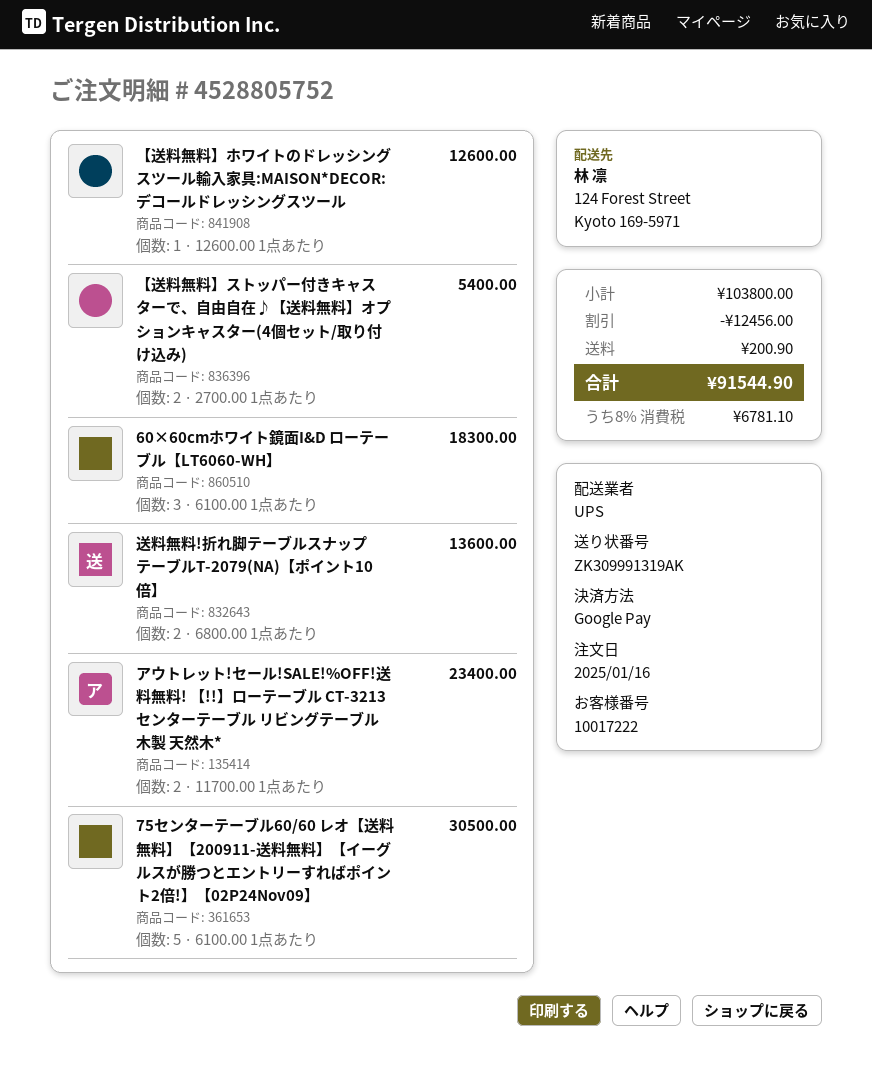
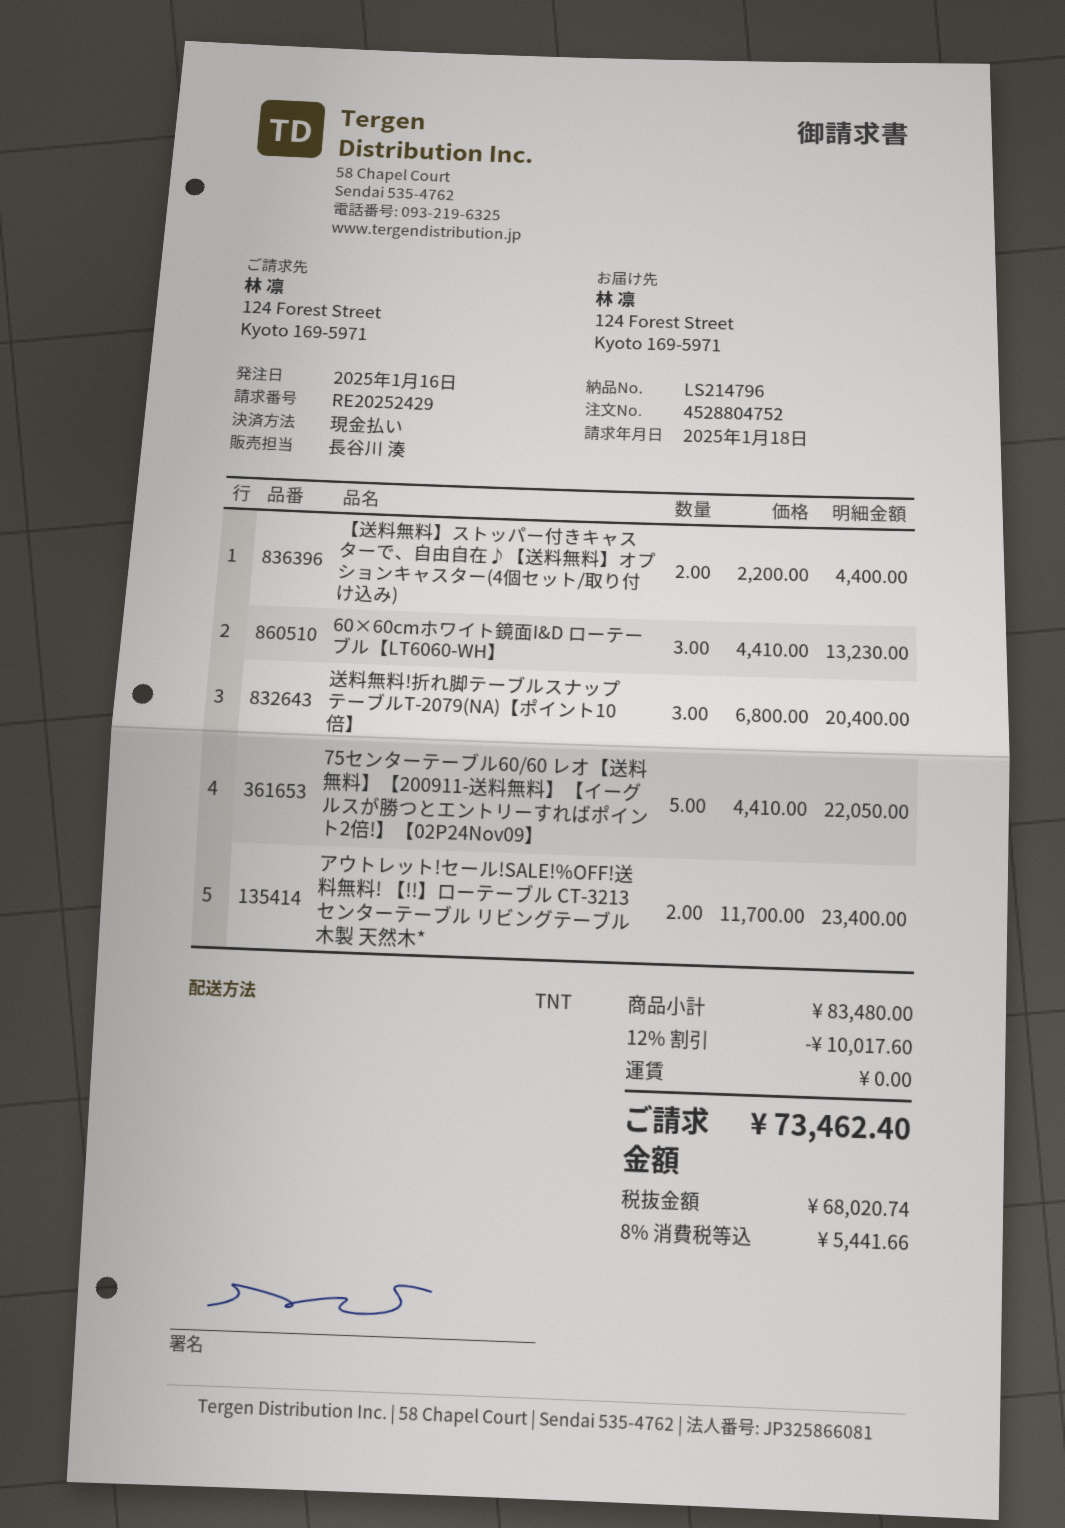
order number: 4528805752 -> 4528804752
payment method: Google Pay -> cash
shipping method: UPS -> TNT
【送料無料】ホワイトのドレッシングスツール輸入家具:MAISON*DECOR:デコールドレッシングスツール: 1 x 12600.00 = 12600.00 -> none
【送料無料】ストッパー付きキャスターで、自由自在♪【送料無料】オプションキャスター(4個セット/取り付け込み): 2 x 2700.00 = 5400.00 -> 2 x 2200.00 = 4400.00
60×60cmホワイト鏡面I&D ローテーブル【LT6060-WH】: 3 x 6100.00 = 18300.00 -> 3 x 4410.00 = 13230.00
送料無料!折れ脚テーブルスナップテーブルT-2079(NA)【ポイント10倍】: 2 x 6800.00 = 13600.00 -> 3 x 6800.00 = 20400.00
75センターテーブル60/60 レオ【送料無料】【200911-送料無料】【イーグルスが勝つとエントリーすればポイント2倍!】【02P24Nov09】: 5 x 6100.00 = 30500.00 -> 5 x 4410.00 = 22050.00
subtotal: 103800.00 -> 83480.00
discount: 12456.00 -> 10017.60
shipping: 200.90 -> 0.00
tax: 8% = 6781.10 -> 8% = 5441.66
total: 91544.90 -> 73462.40

